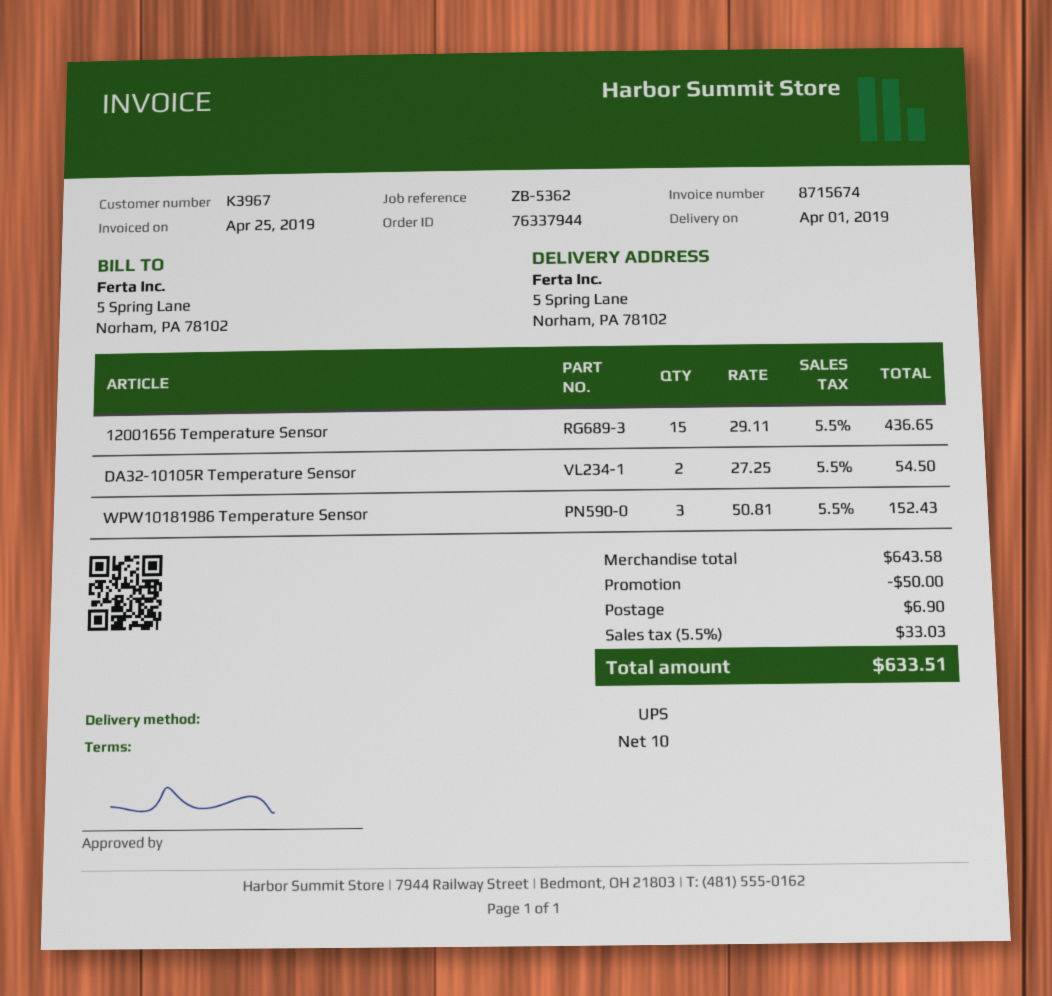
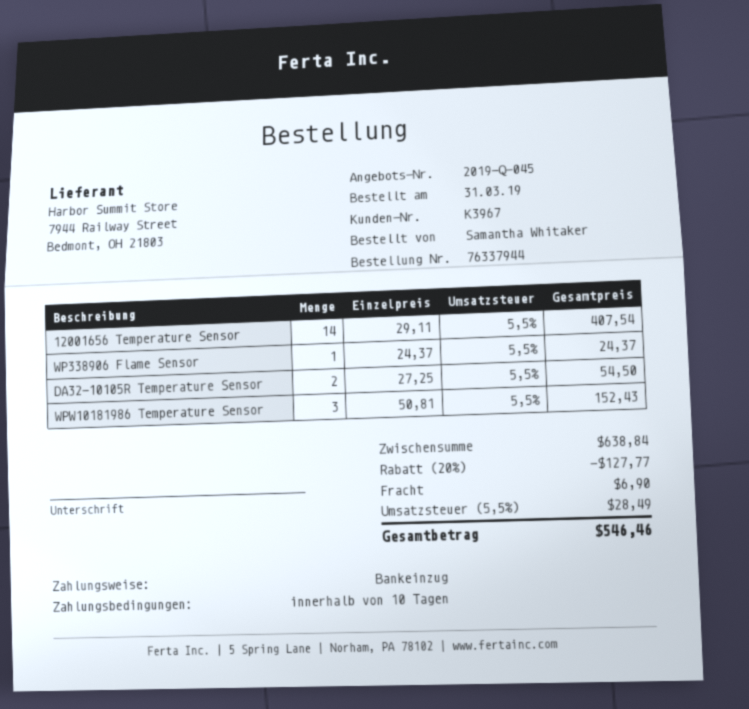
12001656 Temperature Sensor: 15 x 29.11 = 436.65 -> 14 x 29.11 = 407.54
WP338906 Flame Sensor: none -> 1 x 24.37 = 24.37
subtotal: 643.58 -> 638.84
discount: 50.00 -> 127.77
tax: 5.5% = 33.03 -> 5.5% = 28.49
total: 633.51 -> 546.46

